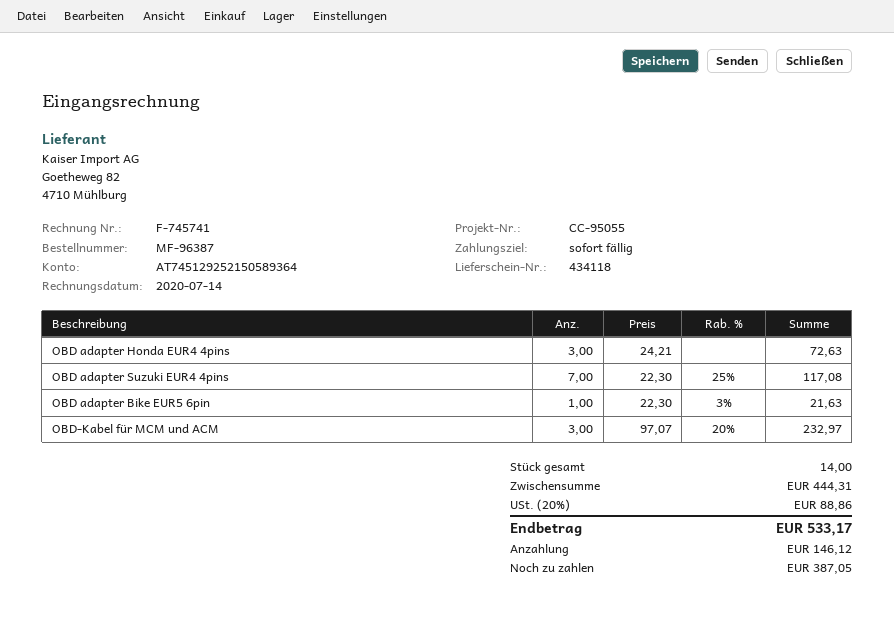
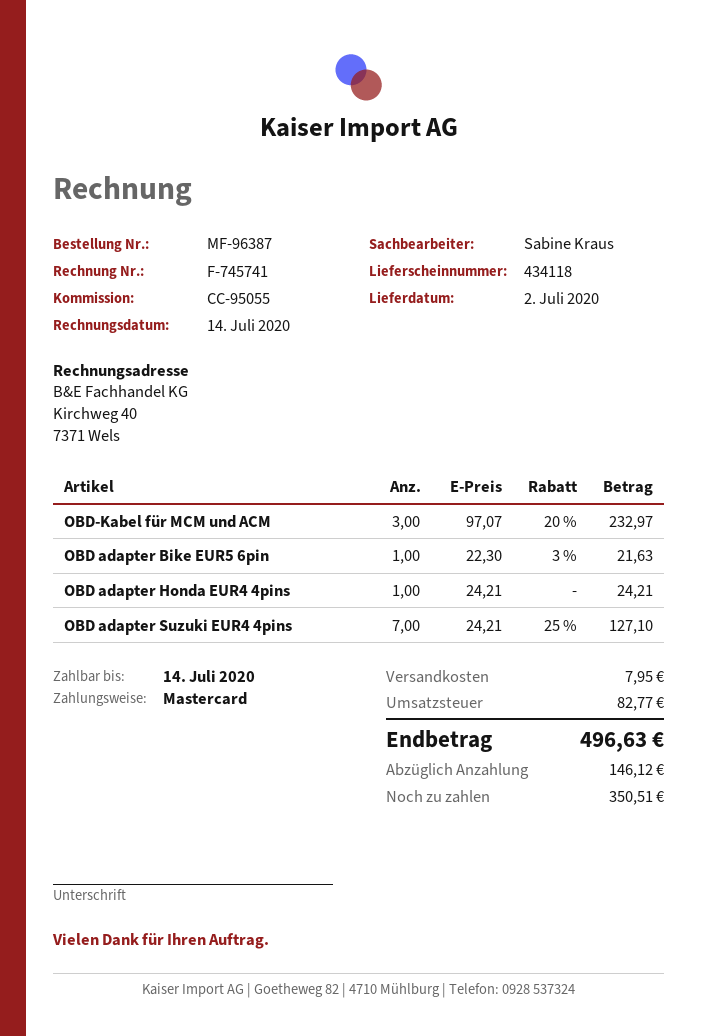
OBD adapter Honda EUR4 4pins: 3 x 24.21 = 72.63 -> 1 x 24.21 = 24.21
OBD adapter Suzuki EUR4 4pins: 7 x 22.30 - 25% = 117.08 -> 7 x 24.21 - 25% = 127.10
shipping: none -> 7.95
tax: 88.86 -> 82.77
total: 533.17 -> 496.63
balance: 387.05 -> 350.51

